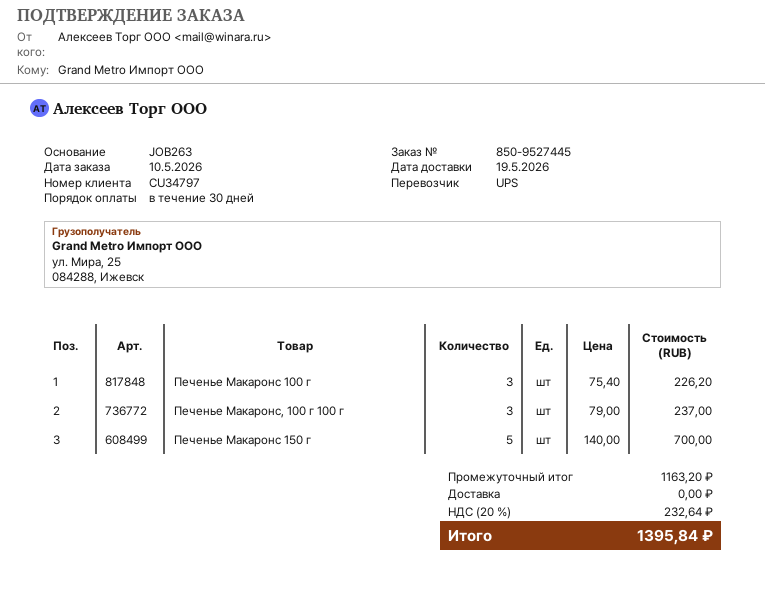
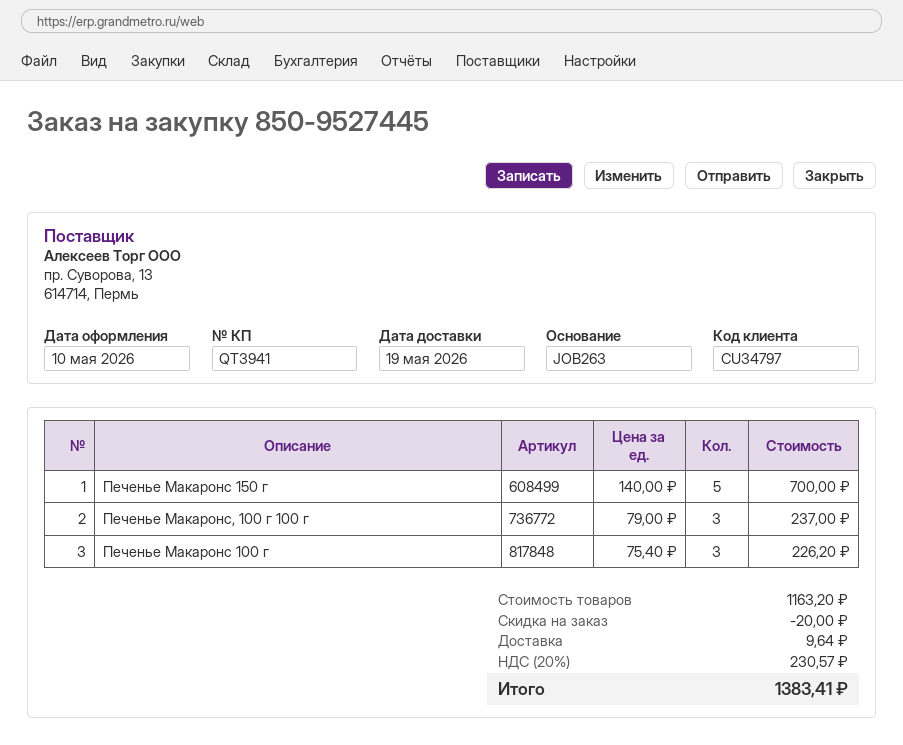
discount: none -> 20.00
shipping: 0.00 -> 9.64
tax: 20% = 232.64 -> 20% = 230.57
total: 1395.84 -> 1383.41

